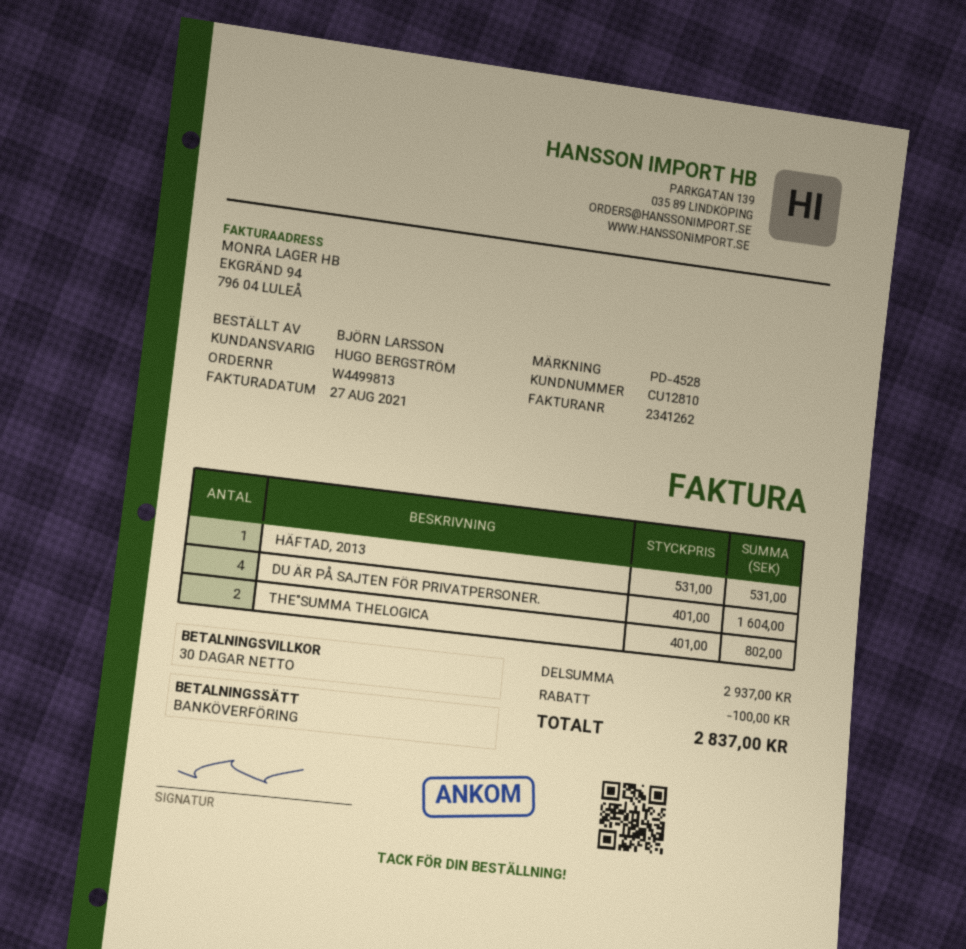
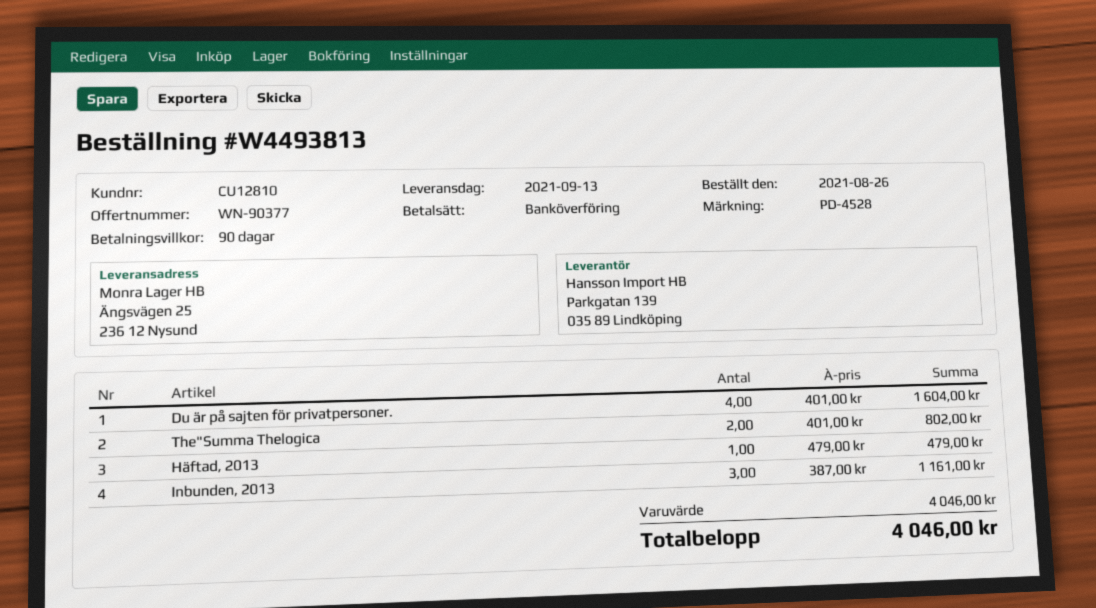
order number: W4499813 -> W4493813
payment terms: 30 days -> 90 days
HÄFTAD, 2013: 1 x 531.00 = 531.00 -> 1 x 479.00 = 479.00
Inbunden, 2013: none -> 3 x 387.00 = 1161.00
subtotal: 2937.00 -> 4046.00
discount: 100.00 -> none
total: 2837.00 -> 4046.00

